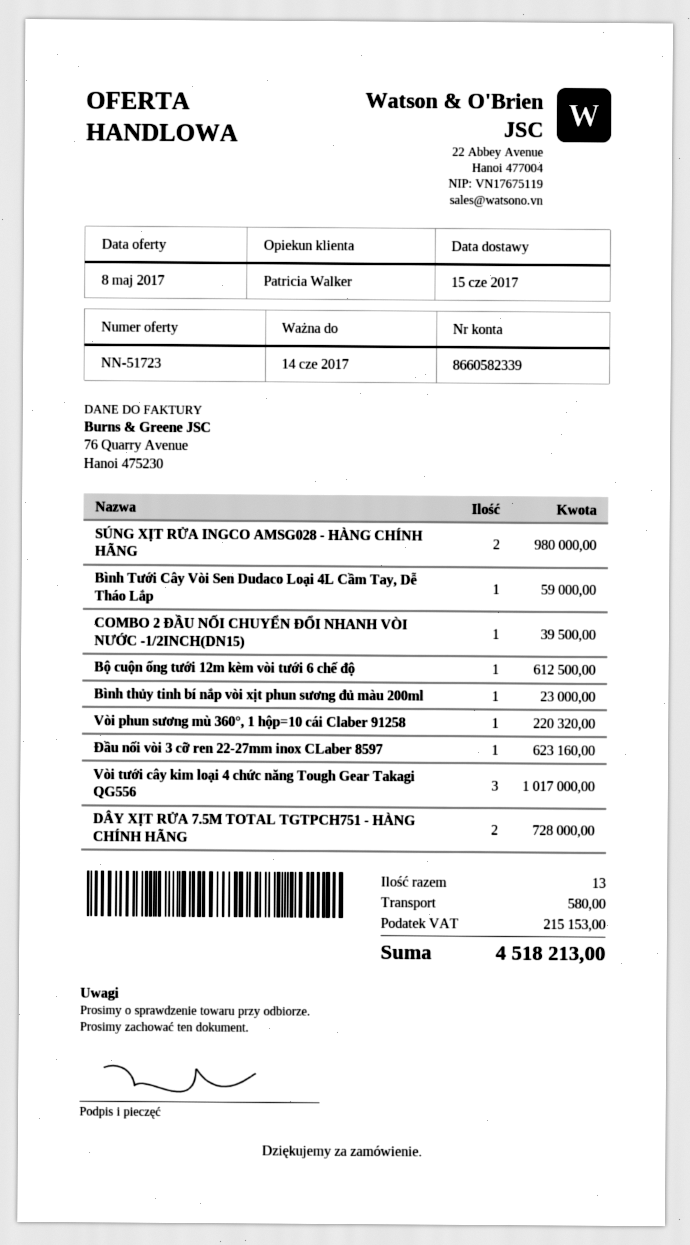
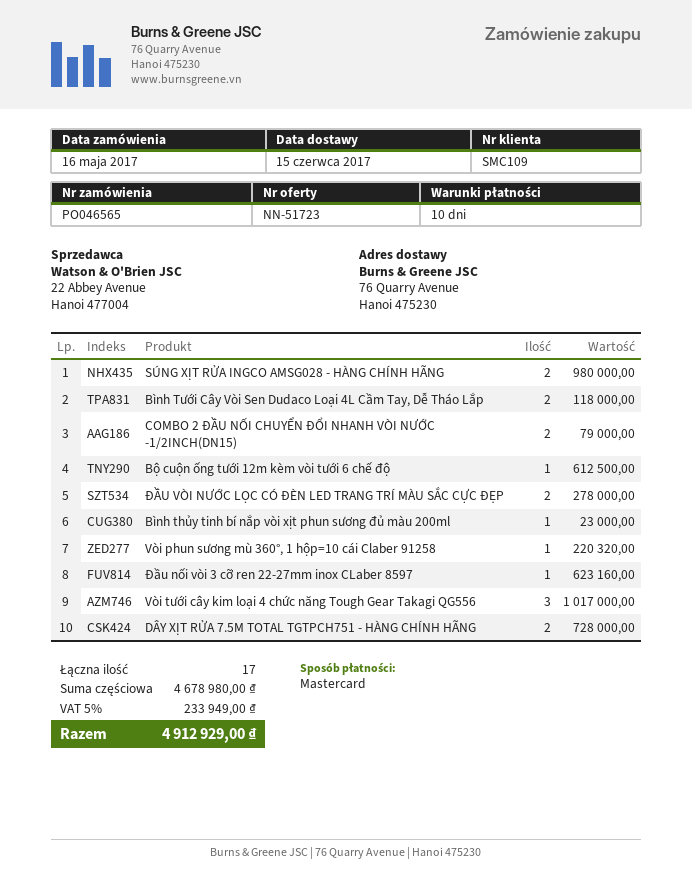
Bình Tưới Cây Vòi Sen Dudaco Loại 4L Cầm Tay, Dễ Tháo Lắp: 1 for 59000.00 -> 2 for 118000.00
COMBO 2 ĐẦU NỐI CHUYỂN ĐỔI NHANH VÒI NƯỚC -1/2INCH(DN15): 1 for 39500.00 -> 2 for 79000.00
ĐẦU VÒI NƯỚC LỌC CÓ ĐÈN LED TRANG TRÍ MÀU SẮC CỰC ĐẸP: none -> 2 for 278000.00
total quantity: 13 -> 17
shipping: 580.00 -> none
tax: 215153.00 -> 233949.00
total: 4518213.00 -> 4912929.00

